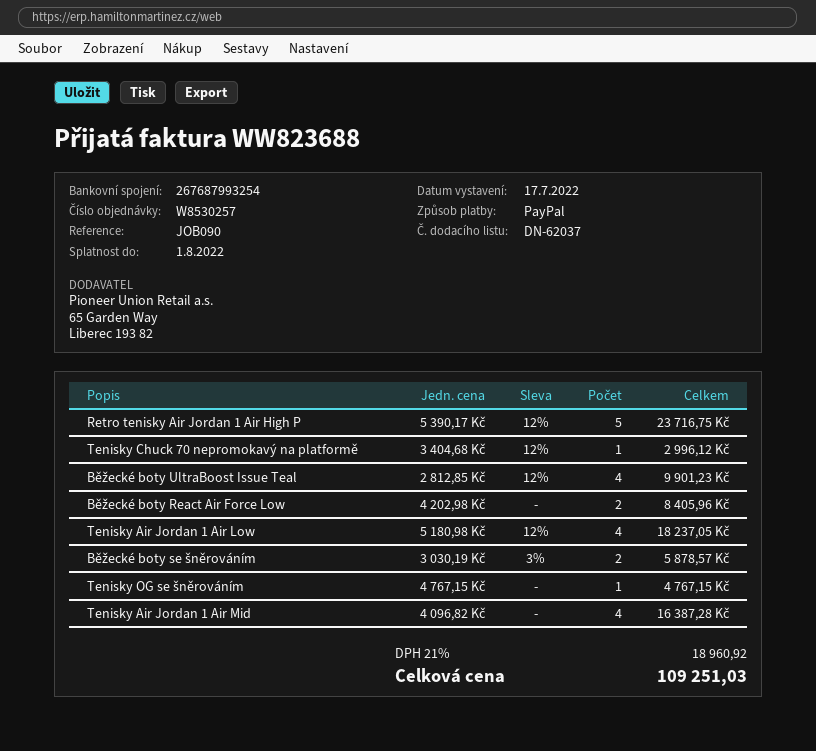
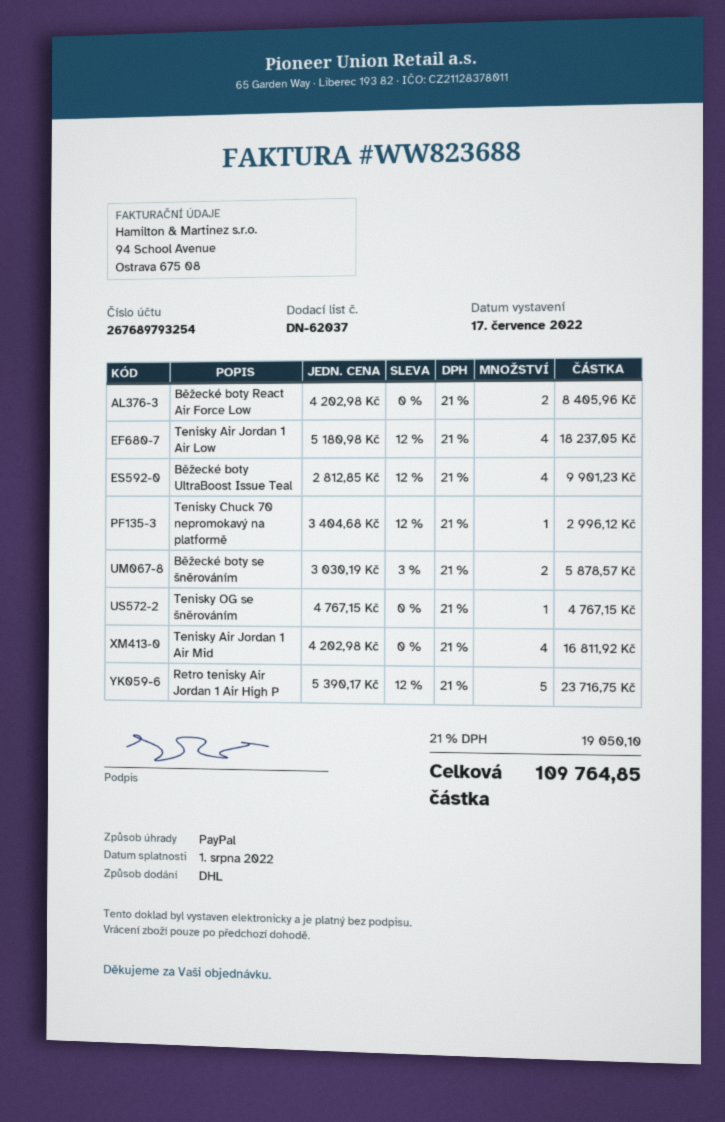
bank account: 267687993254 -> 267689793254
Tenisky Air Jordan 1 Air Mid: 4 x 4096.82 = 16387.28 -> 4 x 4202.98 = 16811.92
tax: 21% = 18960.92 -> 21% = 19050.10
total: 109251.03 -> 109764.85

